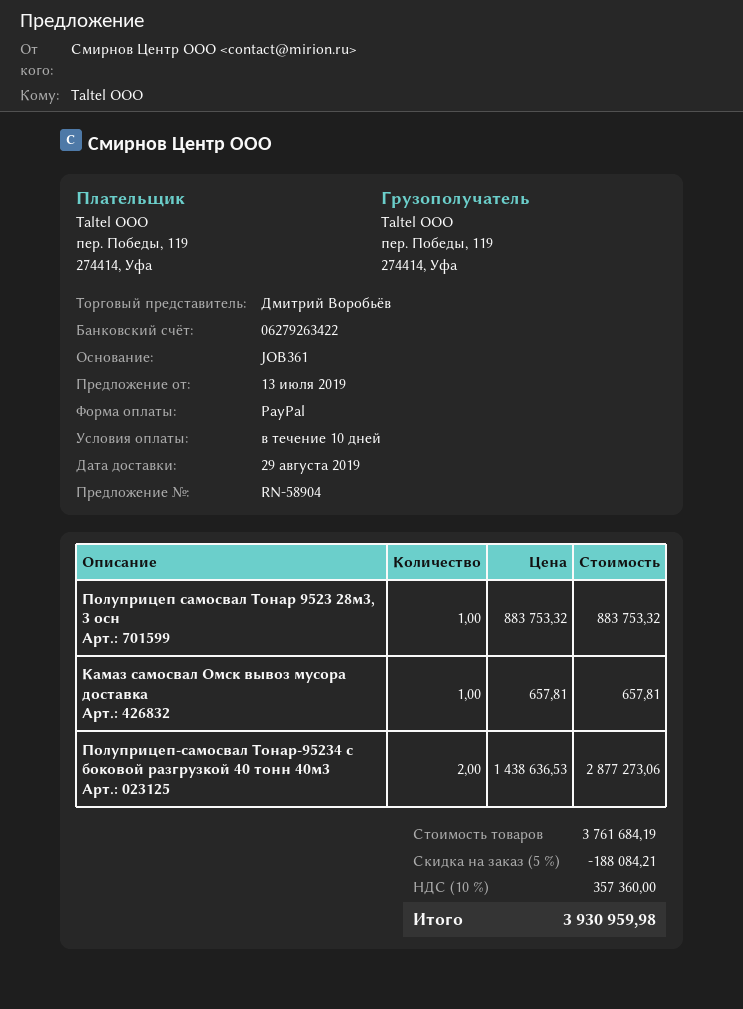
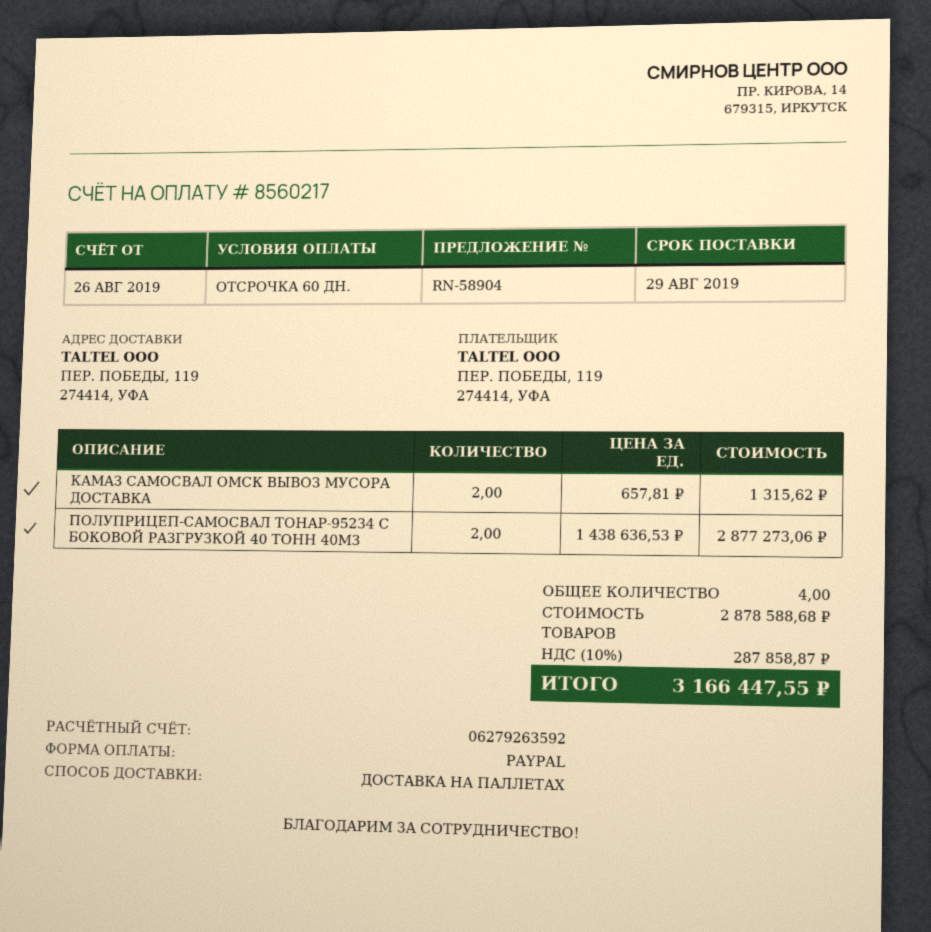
payment terms: 10 days -> 60 days
bank account: 06279263422 -> 06279263592
Полуприцеп самосвал Тонар 9523 28м3, 3 осн: 1 x 883753.32 = 883753.32 -> none
Камаз самосвал Омск вывоз мусора доставка: 1 x 657.81 = 657.81 -> 2 x 657.81 = 1315.62
subtotal: 3761684.19 -> 2878588.68
discount: 5% = 188084.21 -> none
tax: 10% = 357360.00 -> 10% = 287858.87
total: 3930959.98 -> 3166447.55

